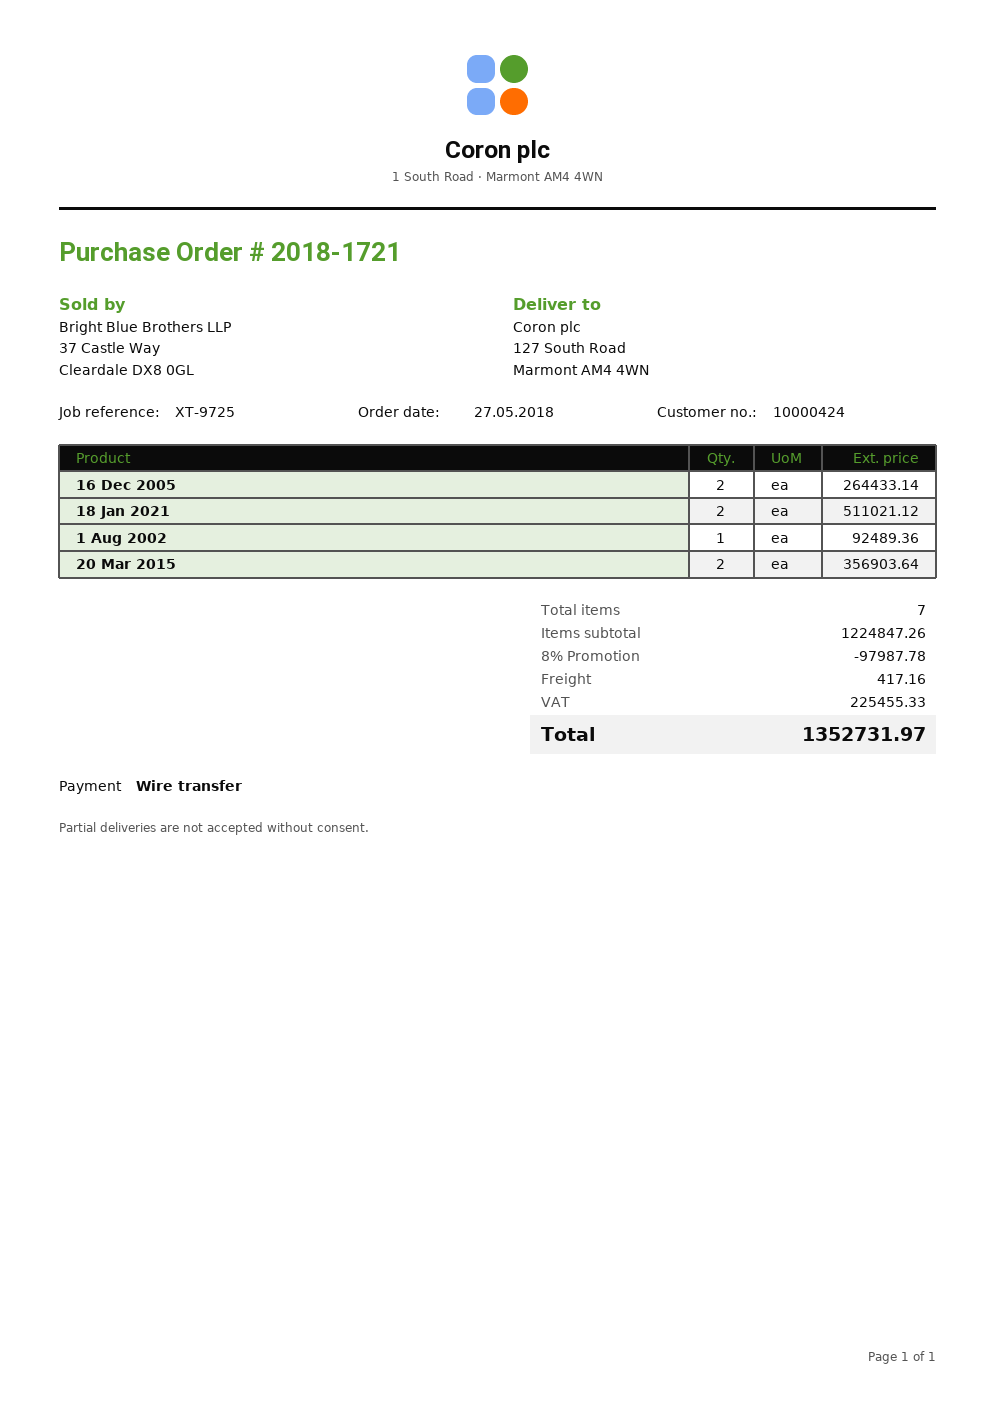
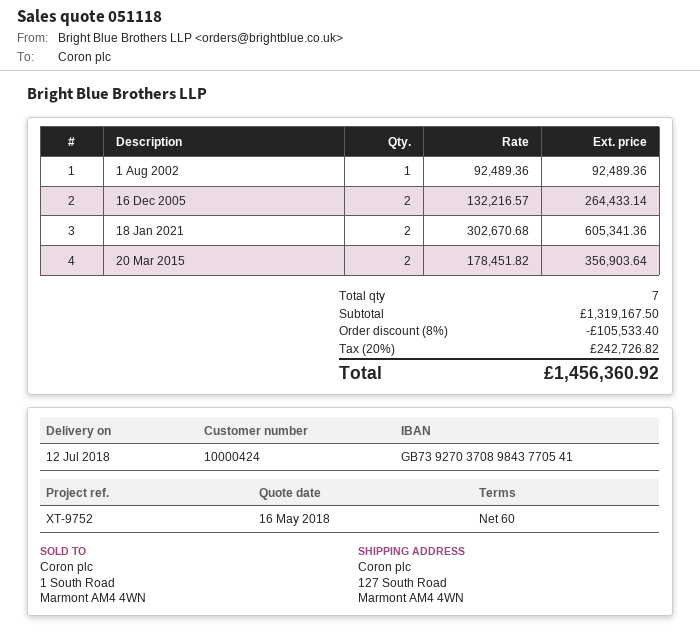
reference: XT-9725 -> XT-9752
18 Jan 2021: 2 for 511021.12 -> 2 for 605341.36
subtotal: 1224847.26 -> 1319167.50
discount: 8% = 97987.78 -> 8% = 105533.40
shipping: 417.16 -> none
tax: 225455.33 -> 242726.82
total: 1352731.97 -> 1456360.92

